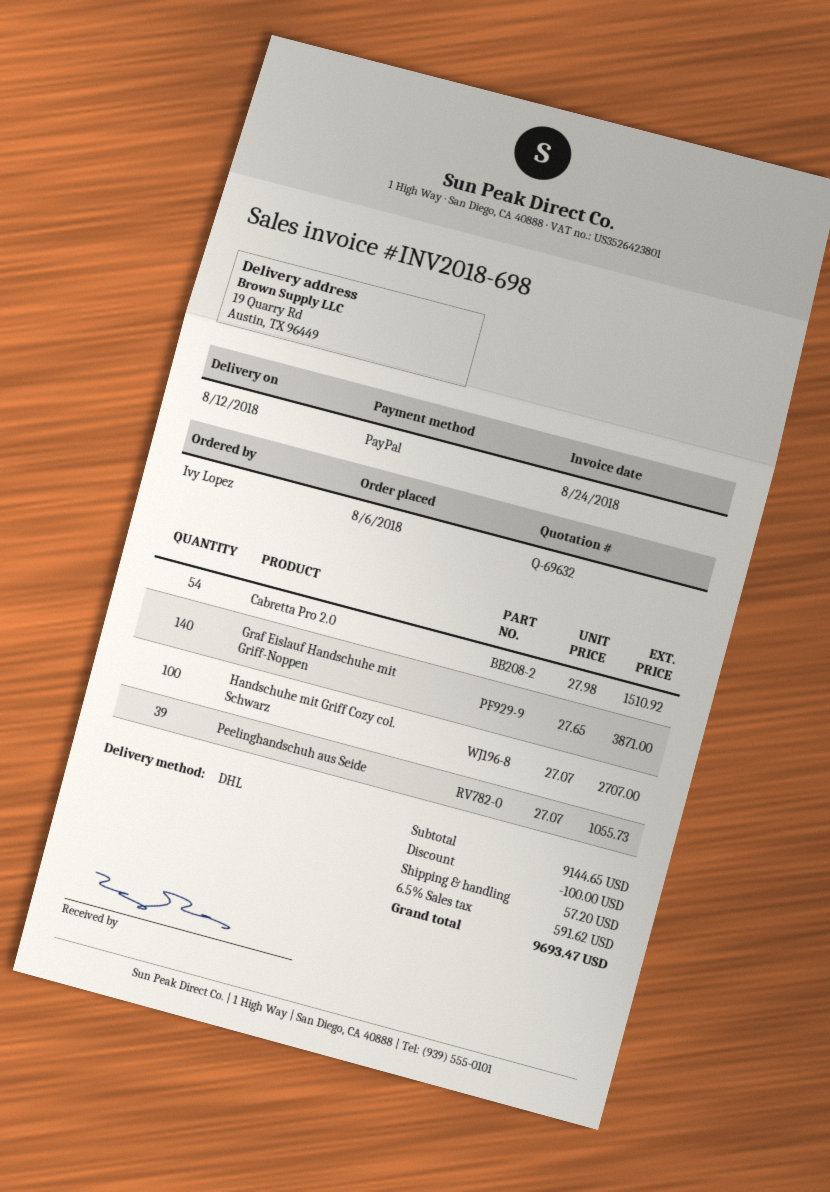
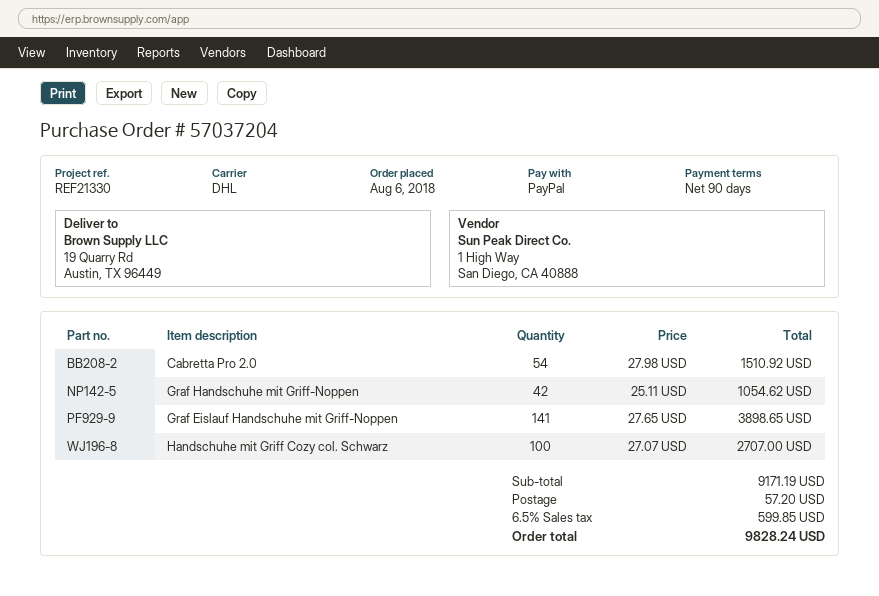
Graf Eislauf Handschuhe mit Griff-Noppen: 140 x 27.65 = 3871.00 -> 141 x 27.65 = 3898.65
Peelinghandschuh aus Seide: 39 x 27.07 = 1055.73 -> none
Graf Handschuhe mit Griff-Noppen: none -> 42 x 25.11 = 1054.62
subtotal: 9144.65 -> 9171.19
discount: 100.00 -> none
tax: 6.5% = 591.62 -> 6.5% = 599.85
total: 9693.47 -> 9828.24

